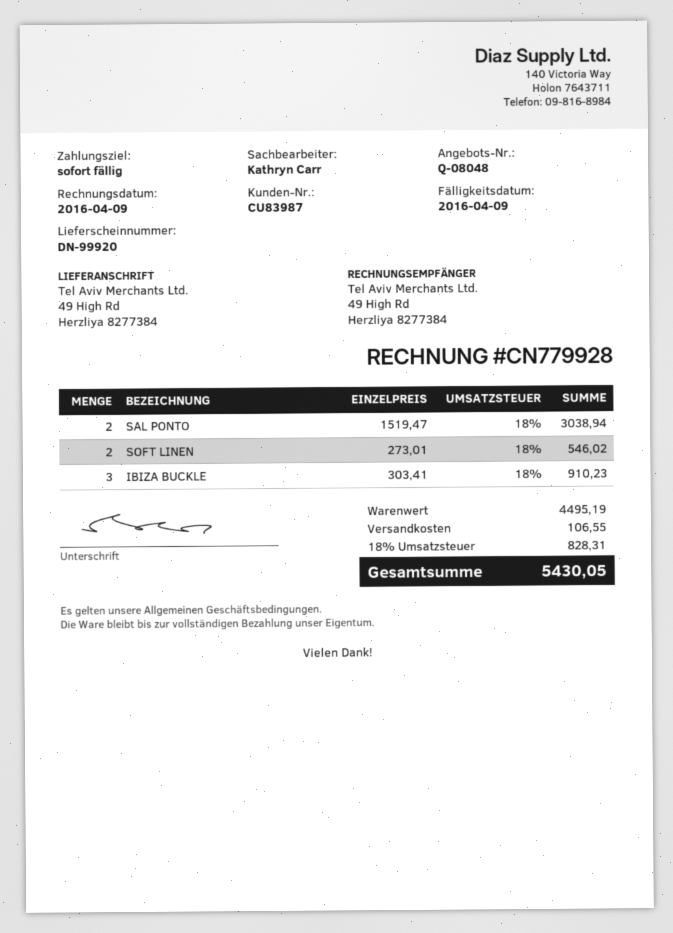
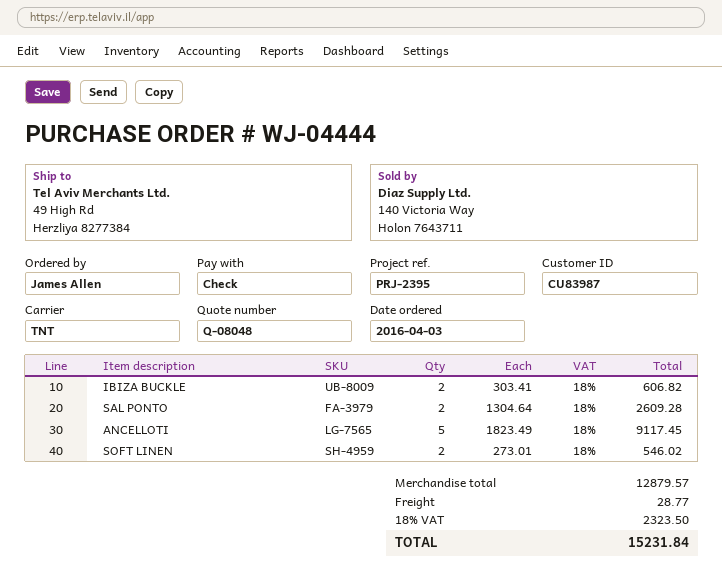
SAL PONTO: 2 x 1519.47 = 3038.94 -> 2 x 1304.64 = 2609.28
IBIZA BUCKLE: 3 x 303.41 = 910.23 -> 2 x 303.41 = 606.82
ANCELLOTI: none -> 5 x 1823.49 = 9117.45
subtotal: 4495.19 -> 12879.57
shipping: 106.55 -> 28.77
tax: 18% = 828.31 -> 18% = 2323.50
total: 5430.05 -> 15231.84

